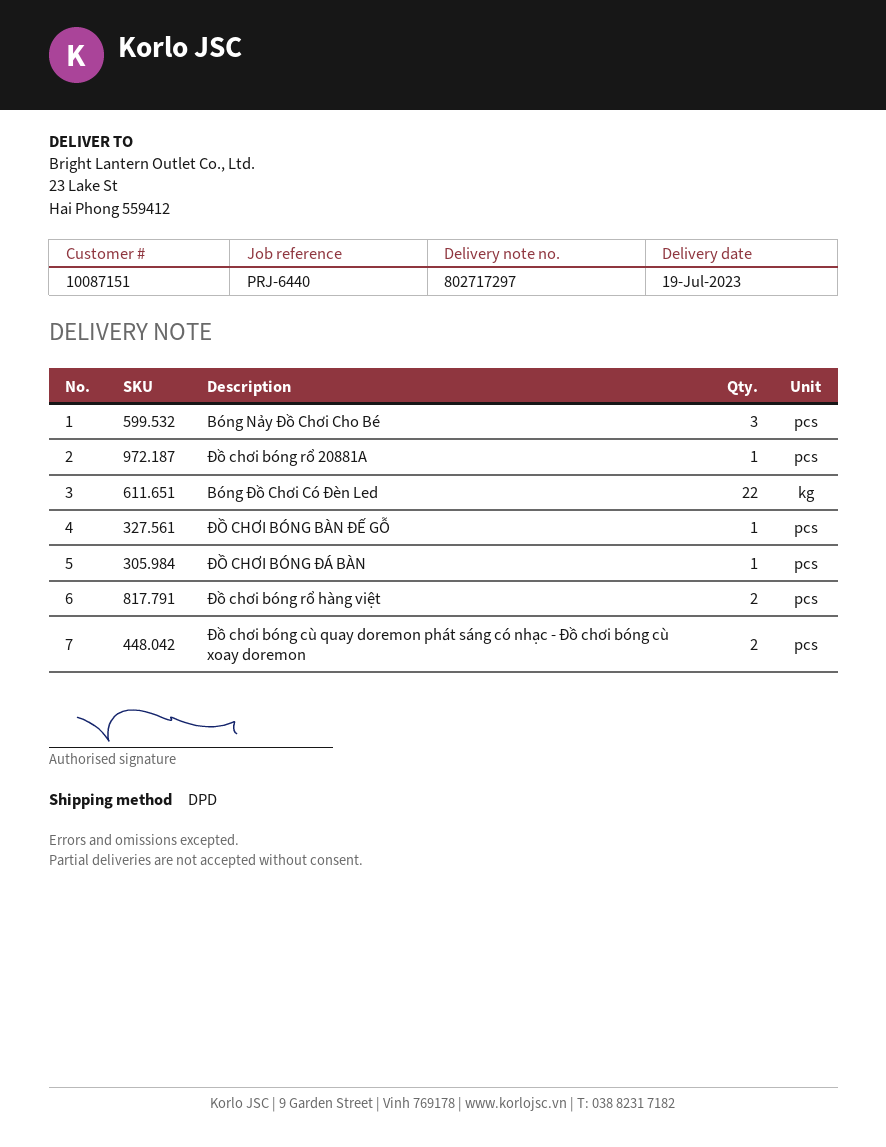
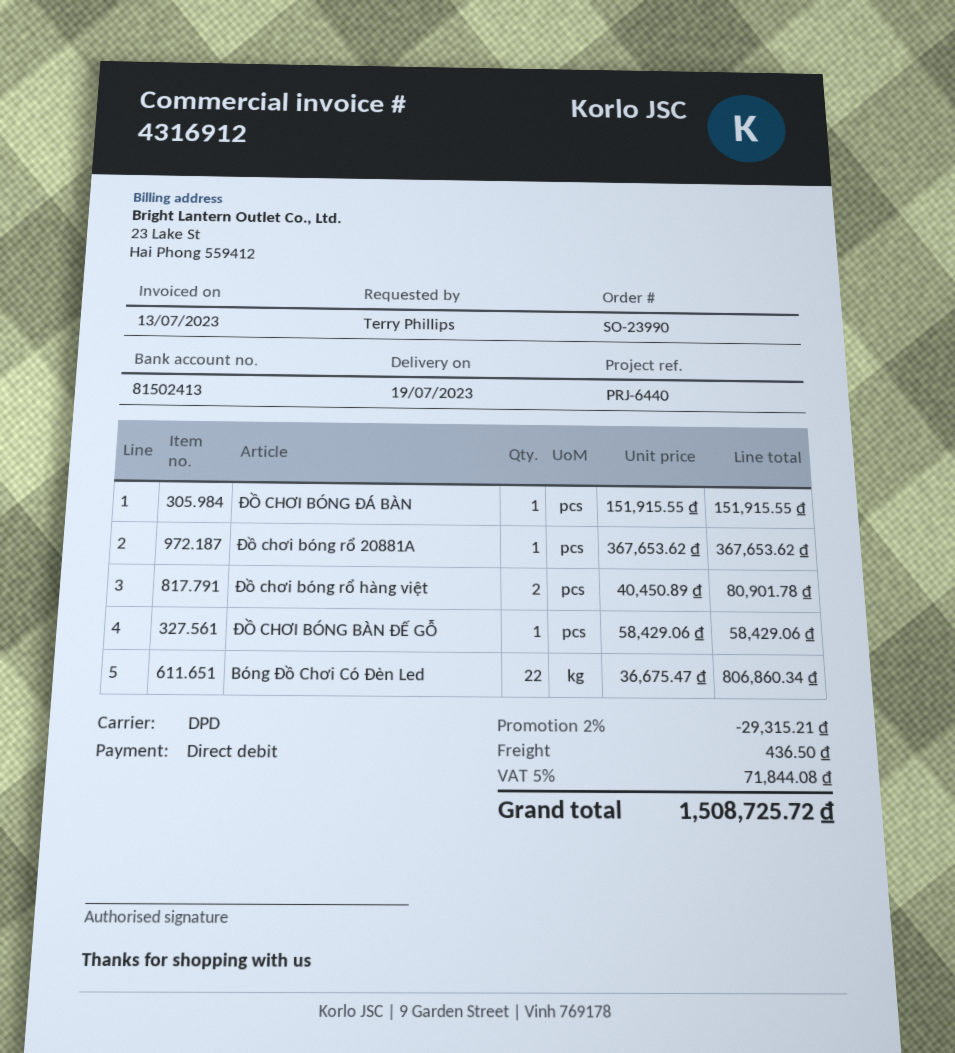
Bóng Nảy Đồ Chơi Cho Bé: 3 -> none
Đồ chơi bóng cù quay doremon phát sáng có nhạc - Đồ chơi bóng cù xoay doremon: 2 -> none

